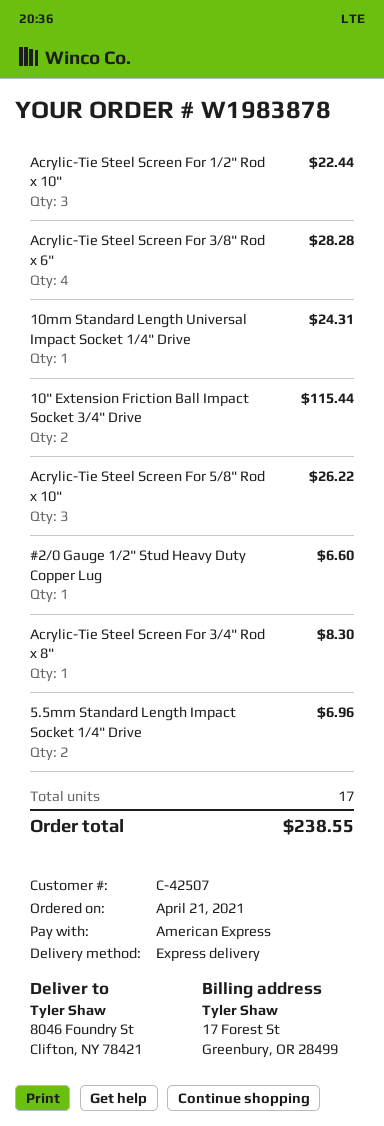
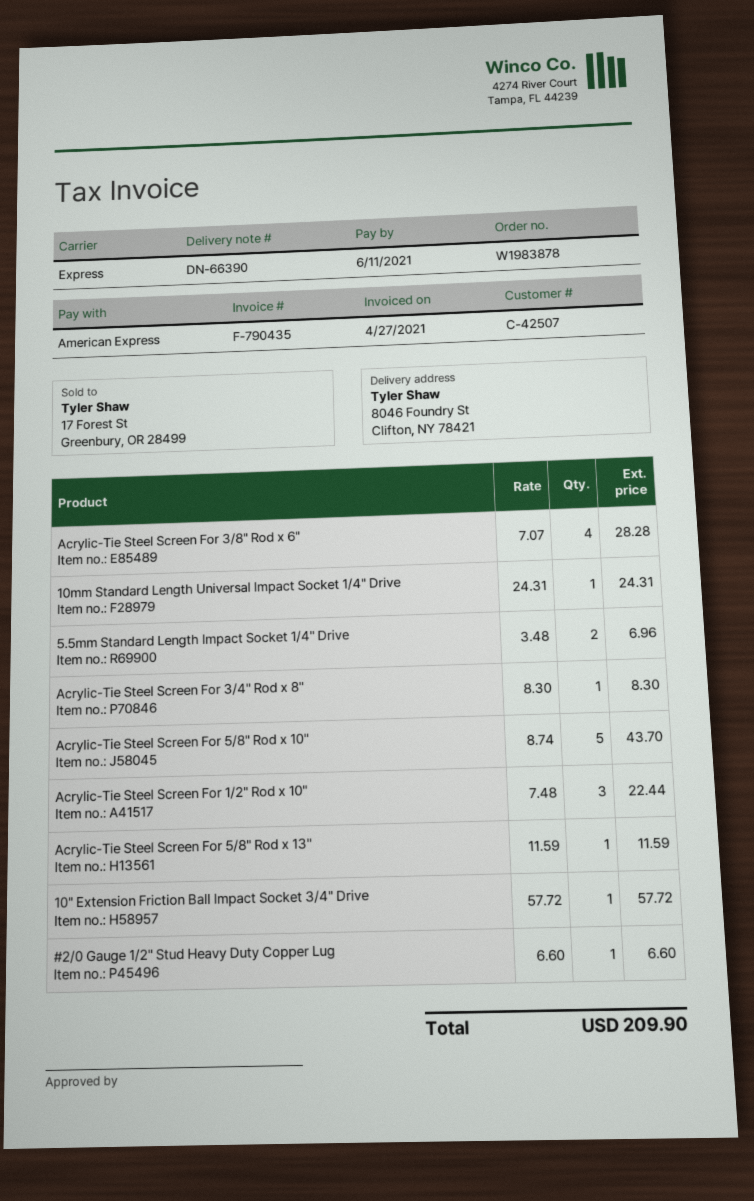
10" Extension Friction Ball Impact Socket 3/4" Drive: 2 for 115.44 -> 1 for 57.72
Acrylic-Tie Steel Screen For 5/8" Rod x 10": 3 for 26.22 -> 5 for 43.70
Acrylic-Tie Steel Screen For 5/8" Rod x 13": none -> 1 for 11.59
total: 238.55 -> 209.90

